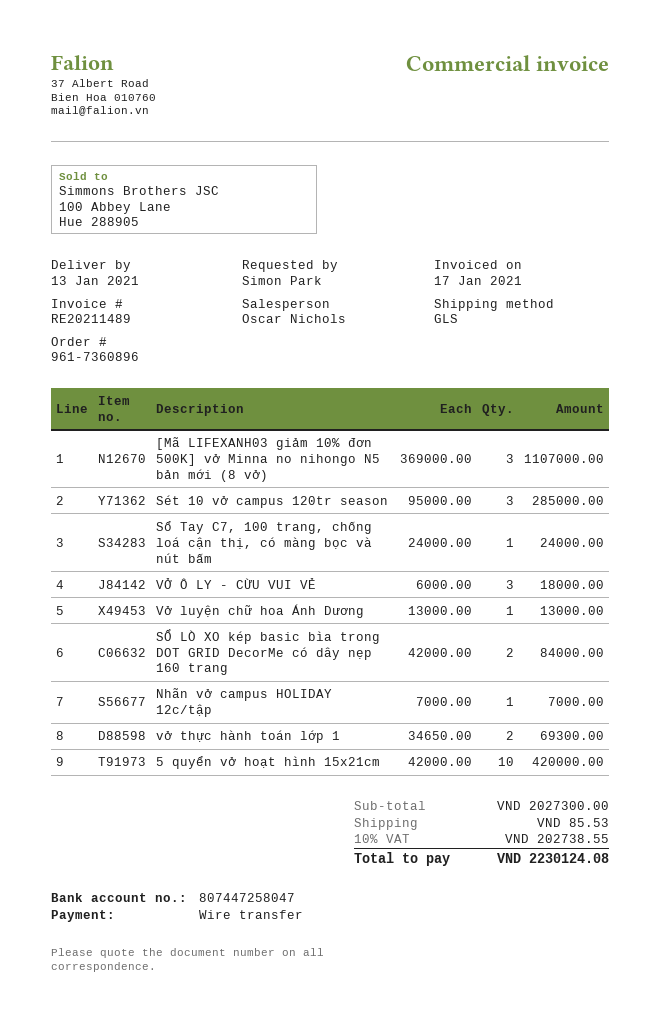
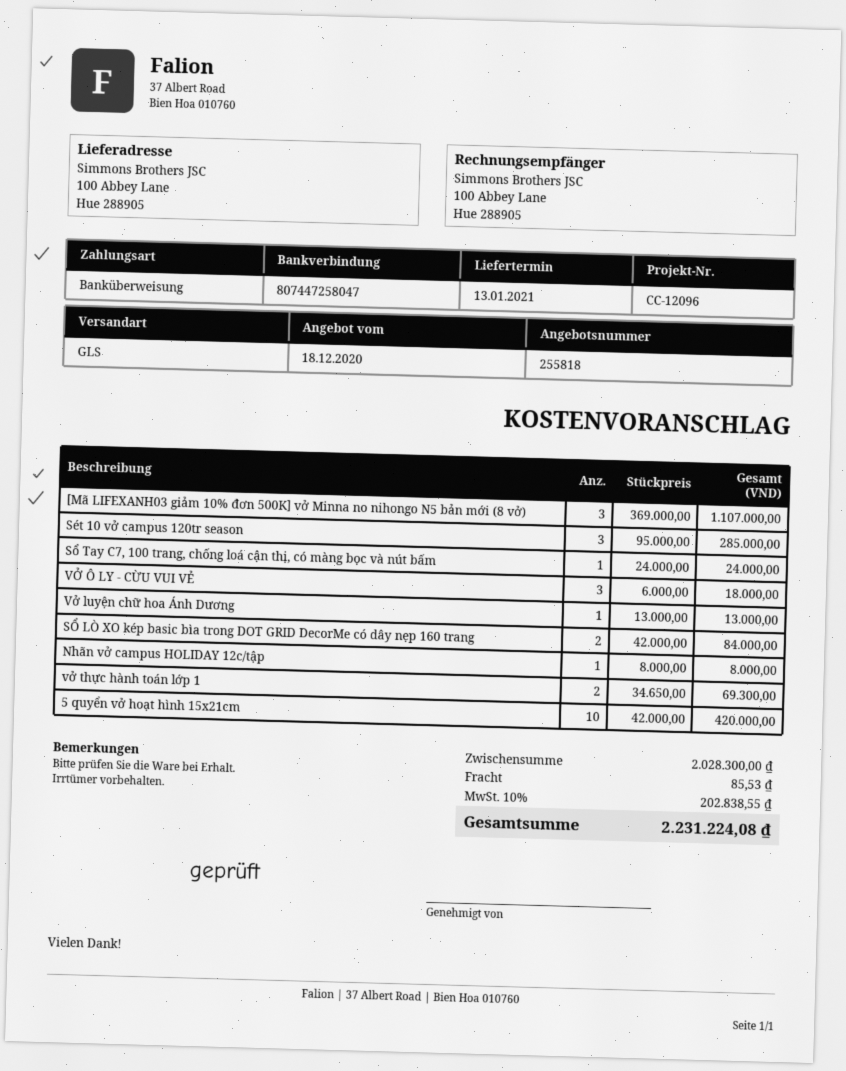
Nhãn vở campus HOLIDAY 12c/tập: 1 x 7000.00 = 7000.00 -> 1 x 8000.00 = 8000.00
subtotal: 2027300.00 -> 2028300.00
tax: 10% = 202738.55 -> 10% = 202838.55
total: 2230124.08 -> 2231224.08

